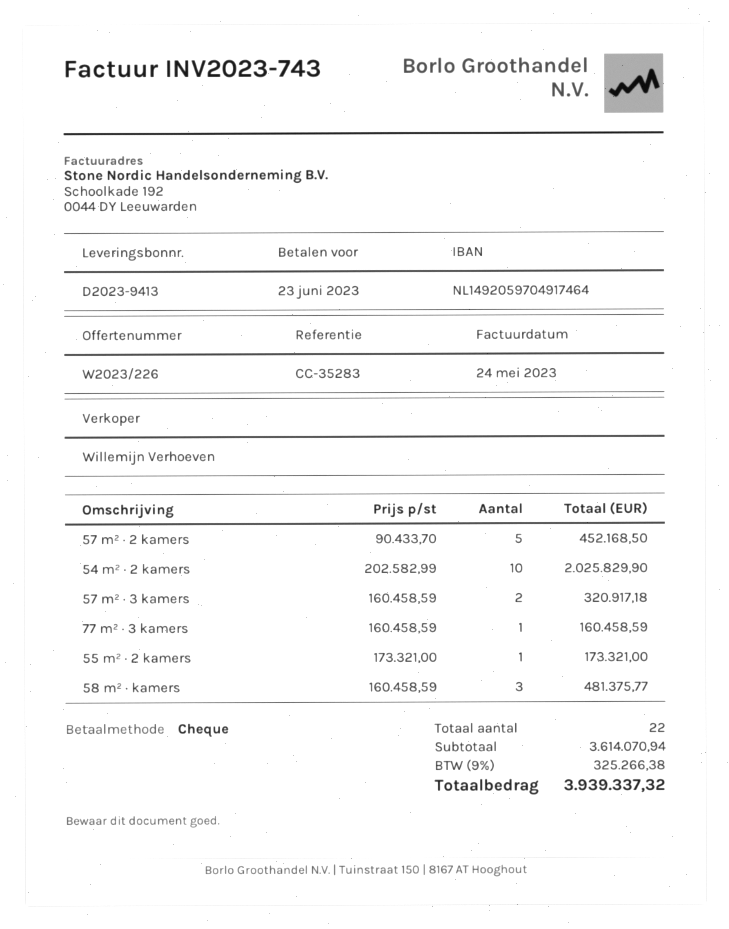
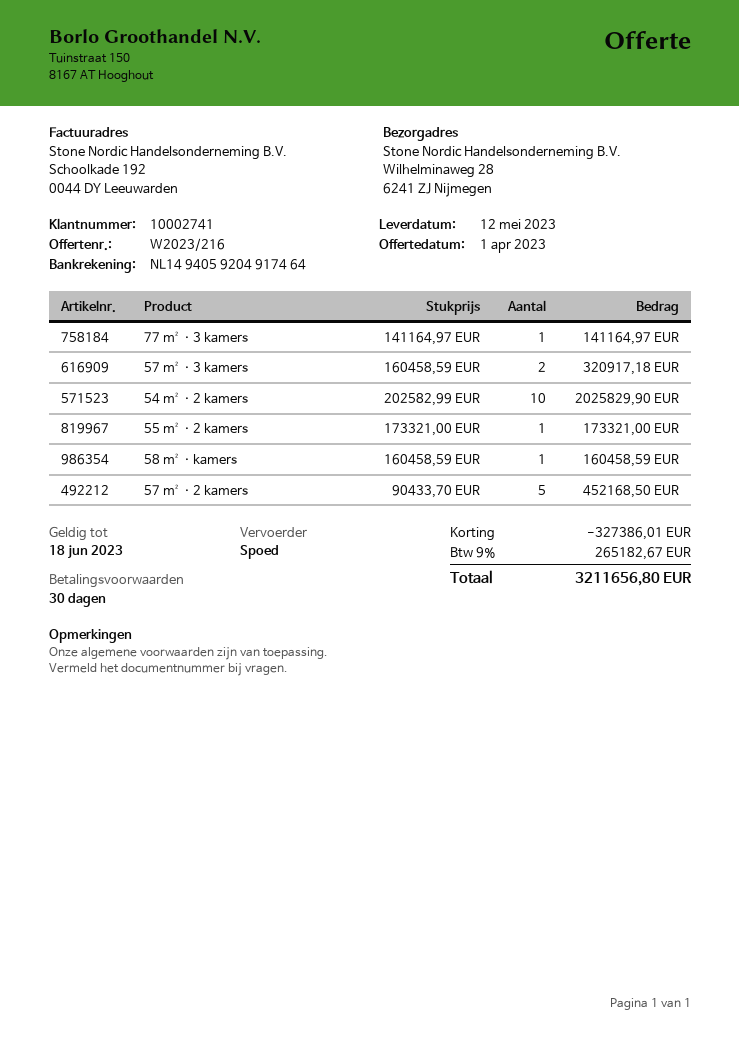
quote number: W2023/226 -> W2023/216
bank account: NL1492059704917464 -> NL1494059204917464
77 m² · 3 kamers: 1 x 160458.59 = 160458.59 -> 1 x 141164.97 = 141164.97
58 m² · kamers: 3 x 160458.59 = 481375.77 -> 1 x 160458.59 = 160458.59
discount: none -> 327386.01
tax: 9% = 325266.38 -> 9% = 265182.67
total: 3939337.32 -> 3211656.80

